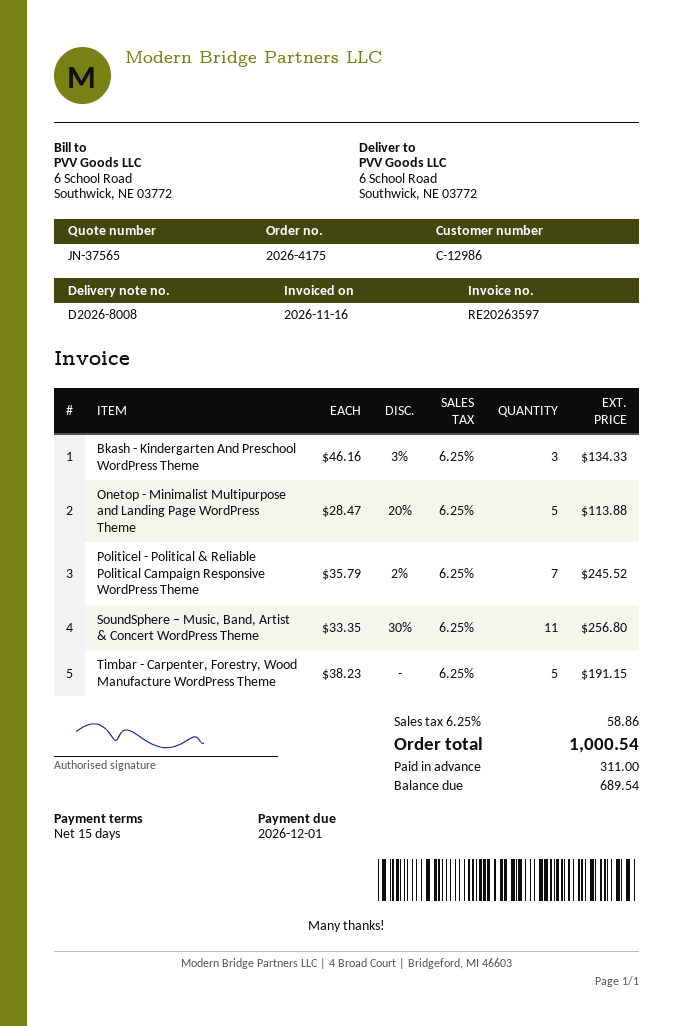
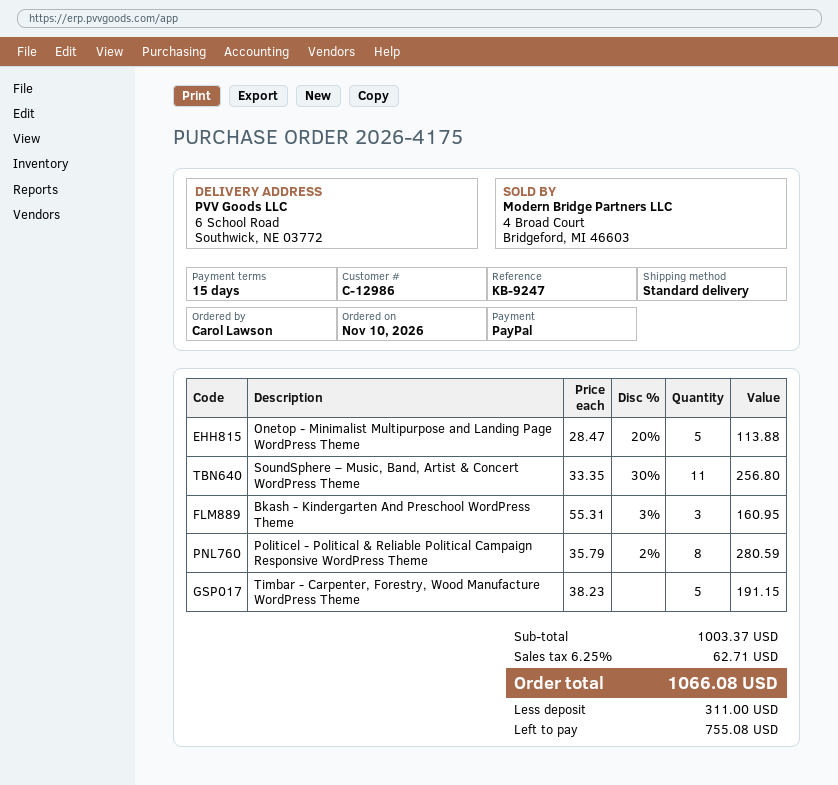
Bkash - Kindergarten And Preschool WordPress Theme: 3 x 46.16 - 3% = 134.33 -> 3 x 55.31 - 3% = 160.95
Politicel - Political & Reliable Political Campaign Responsive WordPress Theme: 7 x 35.79 - 2% = 245.52 -> 8 x 35.79 - 2% = 280.59
tax: 6.25% = 58.86 -> 6.25% = 62.71
total: 1000.54 -> 1066.08
balance: 689.54 -> 755.08

